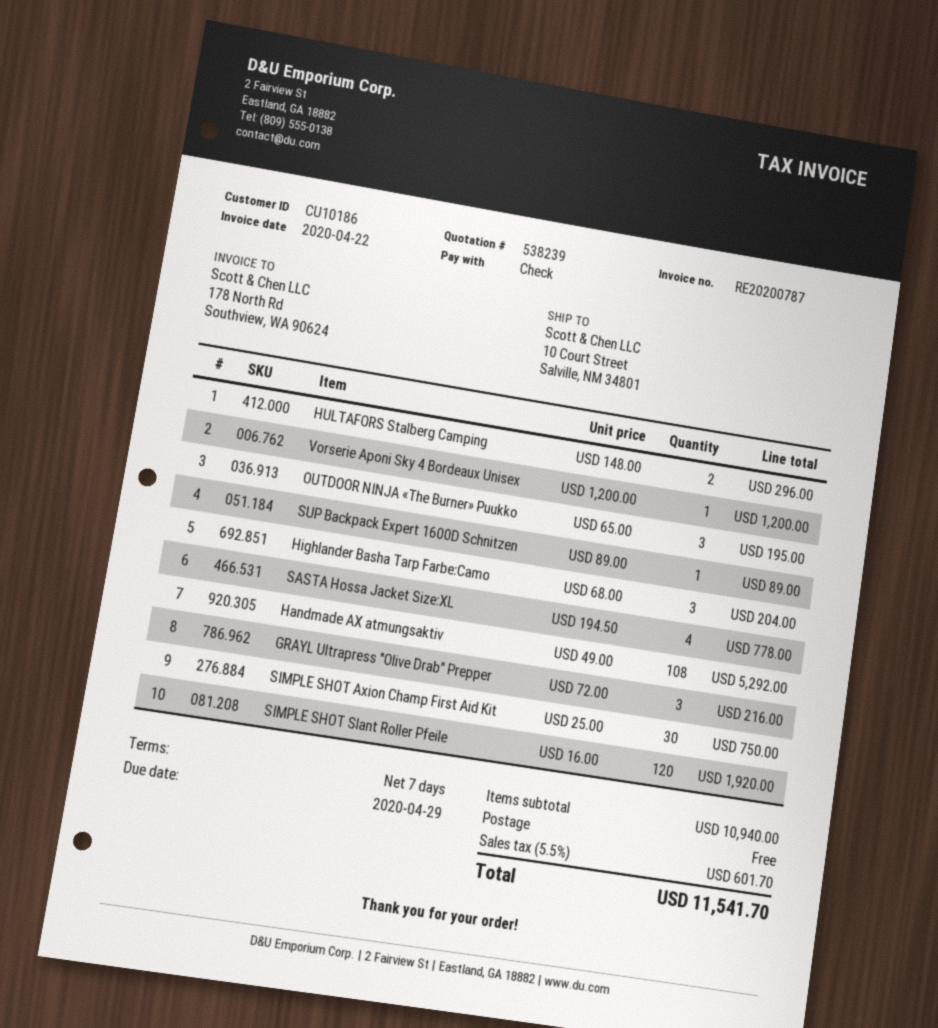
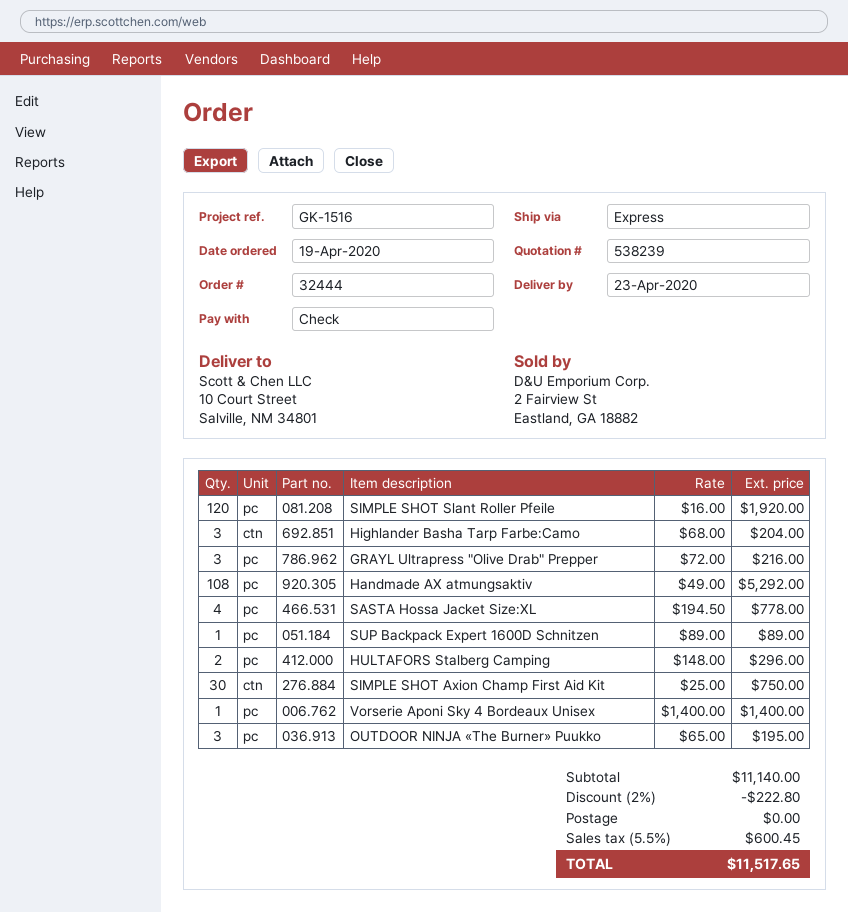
Vorserie Aponi Sky 4 Bordeaux Unisex: 1 x 1200.00 = 1200.00 -> 1 x 1400.00 = 1400.00
subtotal: 10940.00 -> 11140.00
discount: none -> 2% = 222.80
tax: 5.5% = 601.70 -> 5.5% = 600.45
total: 11541.70 -> 11517.65

